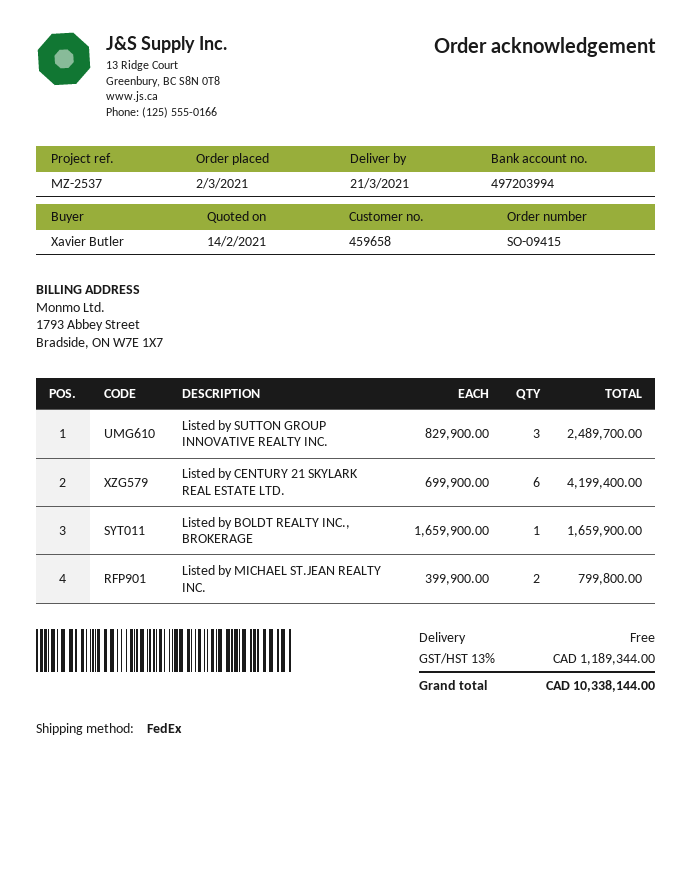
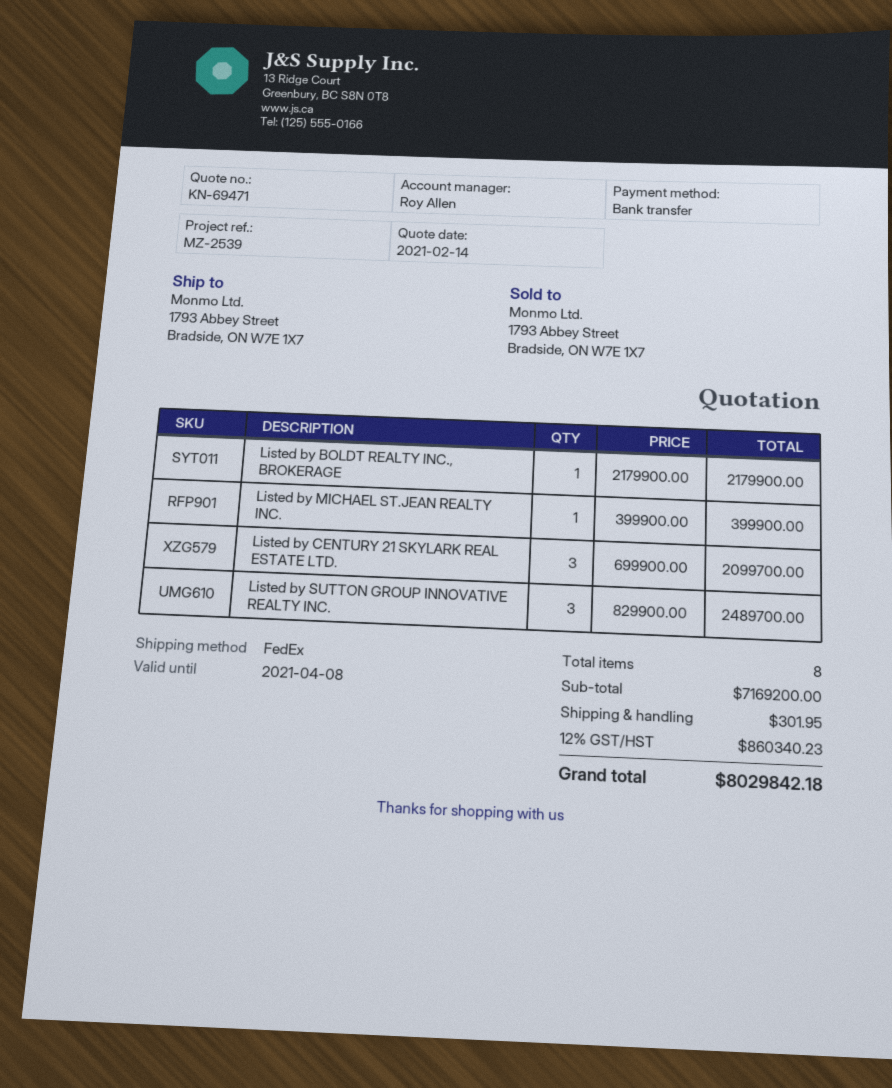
reference: MZ-2537 -> MZ-2539
Listed by CENTURY 21 SKYLARK REAL ESTATE LTD.: 6 x 699900.00 = 4199400.00 -> 3 x 699900.00 = 2099700.00
Listed by BOLDT REALTY INC., BROKERAGE: 1 x 1659900.00 = 1659900.00 -> 1 x 2179900.00 = 2179900.00
Listed by MICHAEL ST.JEAN REALTY INC.: 2 x 399900.00 = 799800.00 -> 1 x 399900.00 = 399900.00
shipping: 0.00 -> 301.95
tax: 13% = 1189344.00 -> 12% = 860340.23
total: 10338144.00 -> 8029842.18

